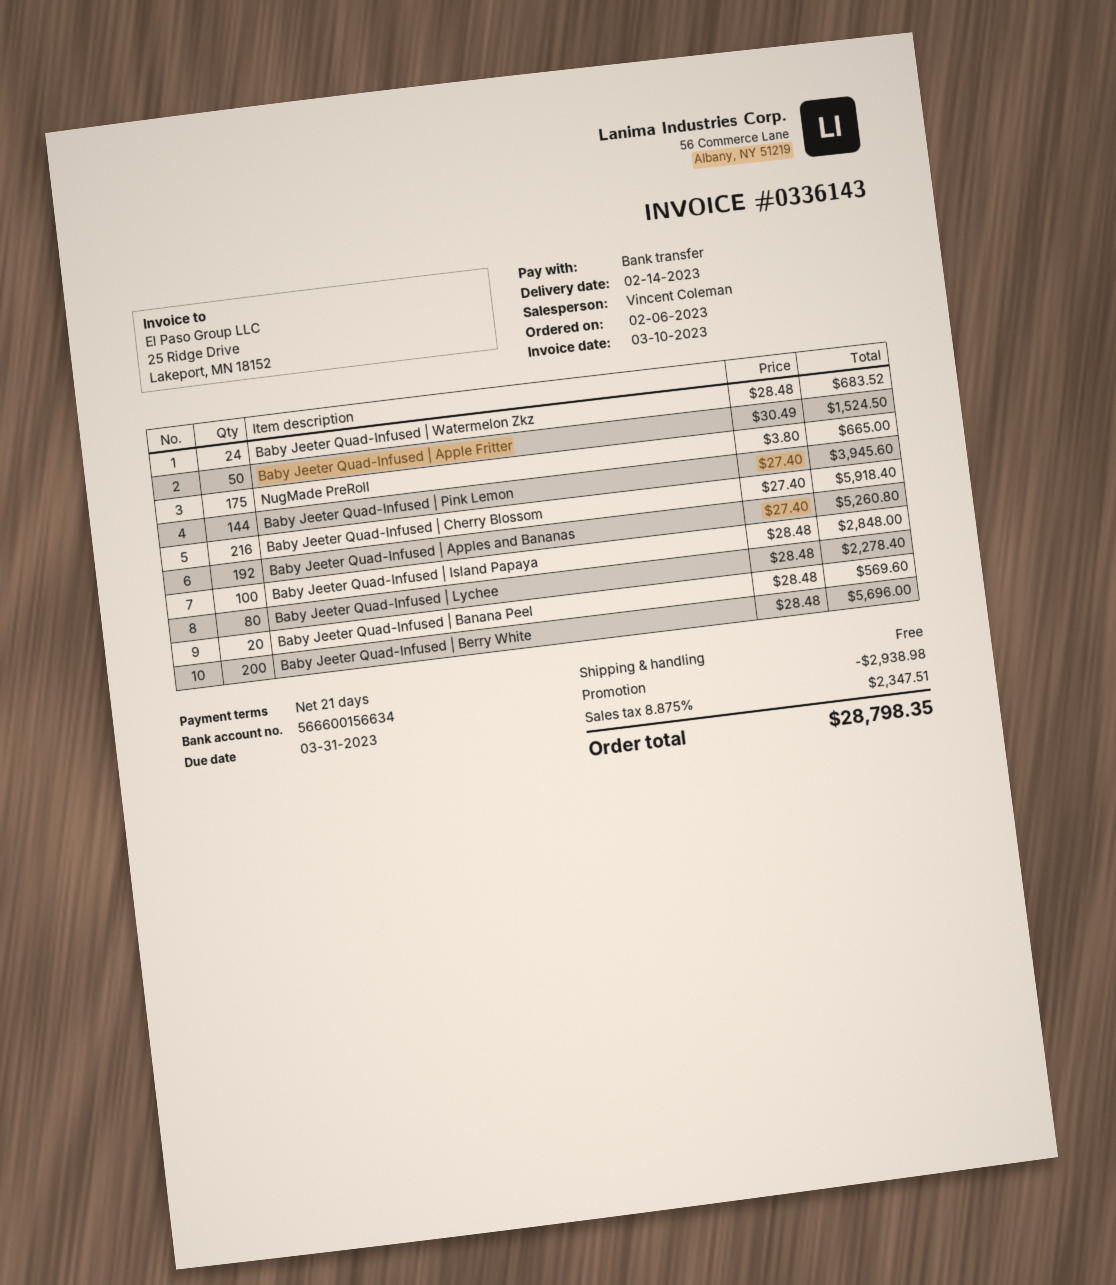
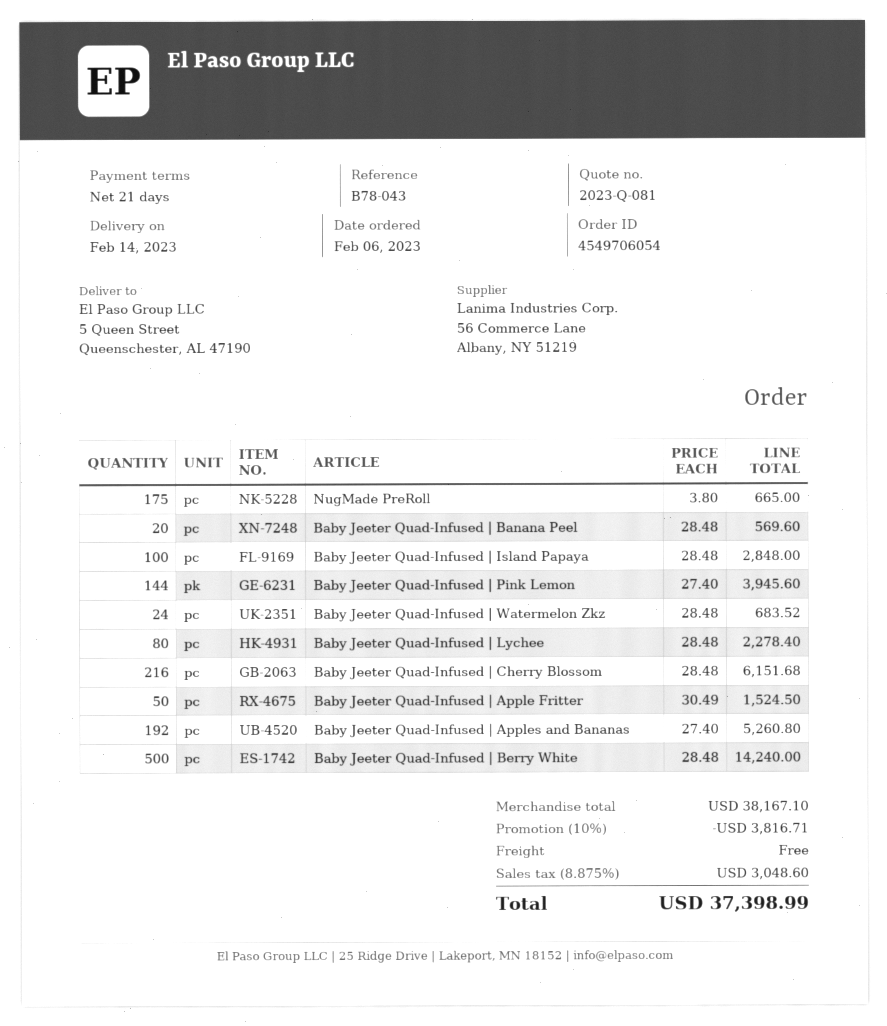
Baby Jeeter Quad-Infused | Cherry Blossom: 216 x 27.40 = 5918.40 -> 216 x 28.48 = 6151.68
Baby Jeeter Quad-Infused | Berry White: 200 x 28.48 = 5696.00 -> 500 x 28.48 = 14240.00
discount: 2938.98 -> 3816.71
tax: 8.875% = 2347.51 -> 8.875% = 3048.60
total: 28798.35 -> 37398.99

